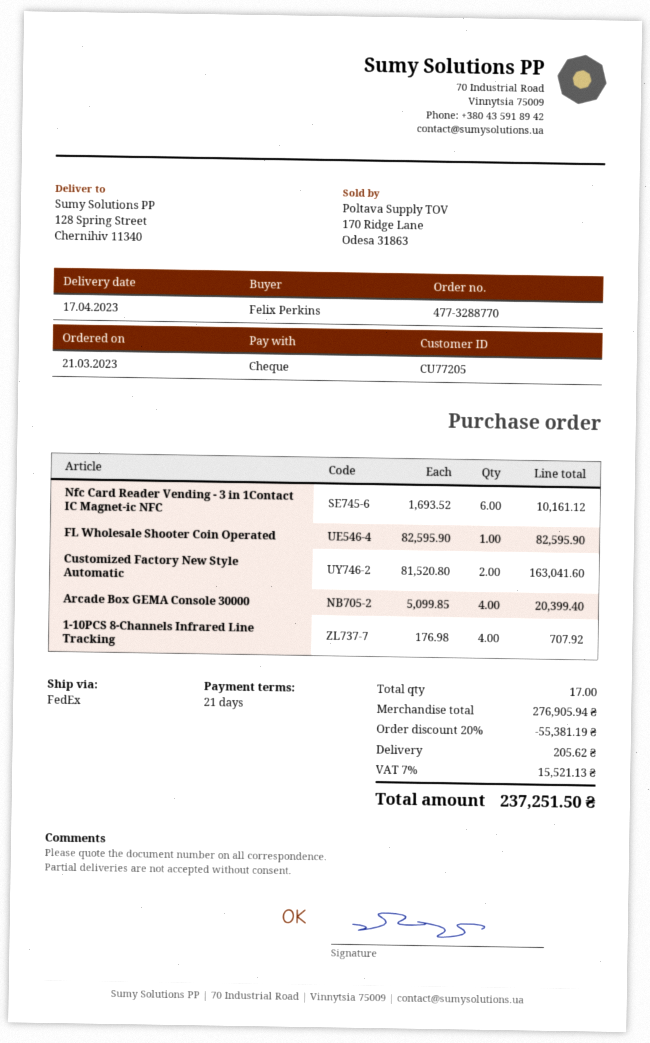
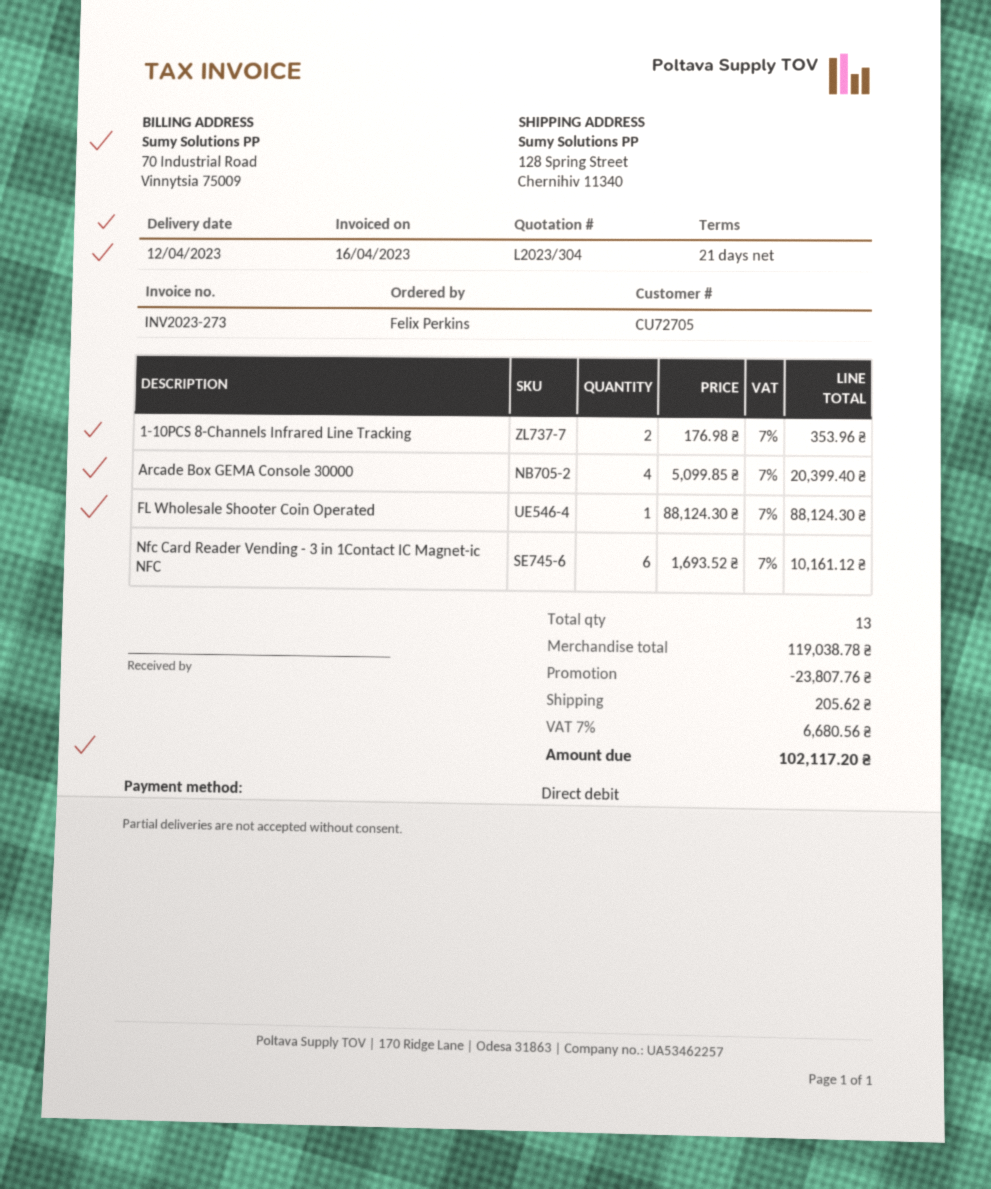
delivery date: 2023-04-17 -> 2023-04-12
customer number: CU77205 -> CU72705
payment method: cheque -> direct debit
FL Wholesale Shooter Coin Operated: 1 x 82595.90 = 82595.90 -> 1 x 88124.30 = 88124.30
Customized Factory New Style Automatic: 2 x 81520.80 = 163041.60 -> none
1-10PCS 8-Channels Infrared Line Tracking: 4 x 176.98 = 707.92 -> 2 x 176.98 = 353.96
total quantity: 17 -> 13
subtotal: 276905.94 -> 119038.78
discount: 55381.19 -> 23807.76
tax: 7% = 15521.13 -> 7% = 6680.56
total: 237251.50 -> 102117.20

